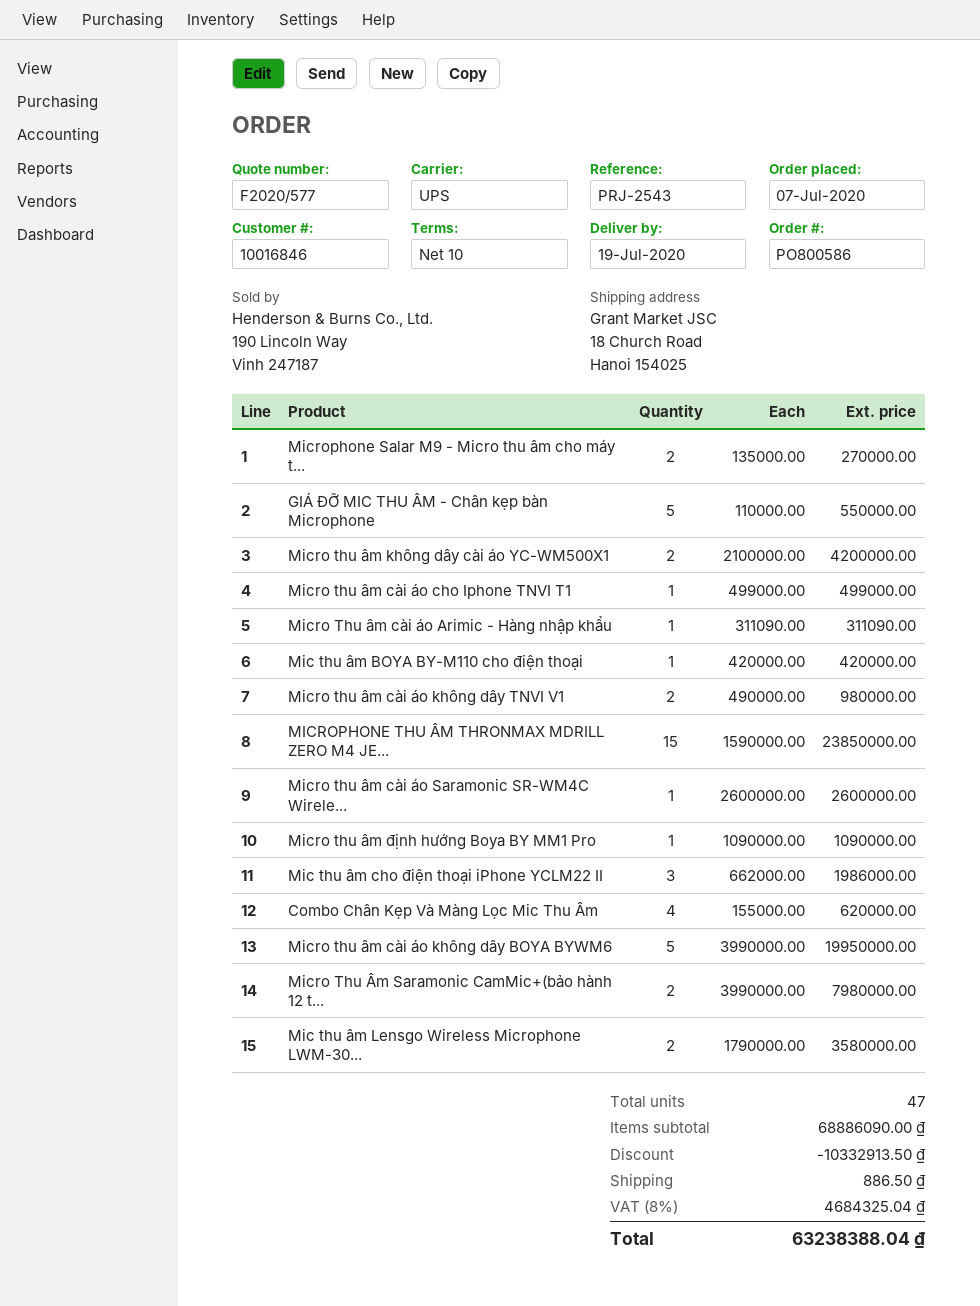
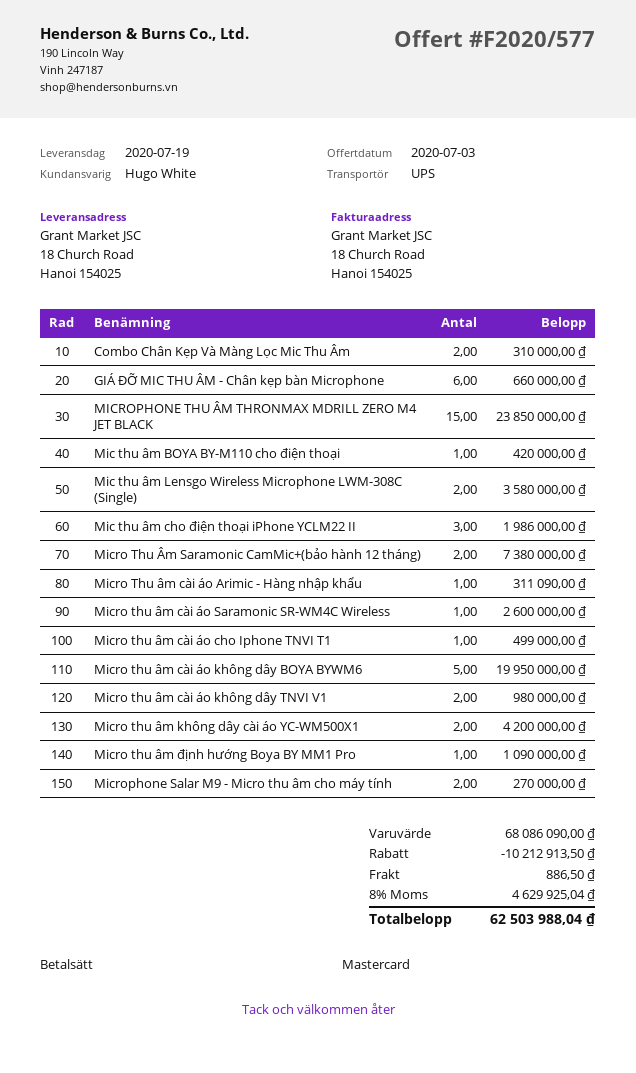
GIÁ ĐỠ MIC THU ÂM - Chân kẹp bàn Microphone: 5 for 550000.00 -> 6 for 660000.00
Combo Chân Kẹp Và Màng Lọc Mic Thu Âm: 4 for 620000.00 -> 2 for 310000.00
Micro Thu Âm Saramonic CamMic+(bảo hành 12 t...: 2 for 7980000.00 -> 2 for 7380000.00
subtotal: 68886090.00 -> 68086090.00
discount: 10332913.50 -> 10212913.50
tax: 8% = 4684325.04 -> 8% = 4629925.04
total: 63238388.04 -> 62503988.04

